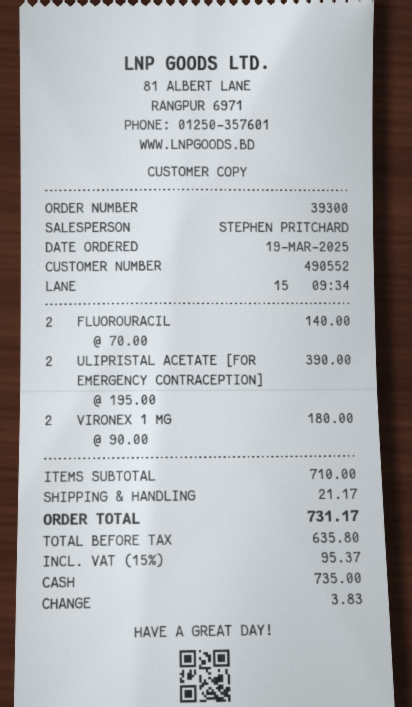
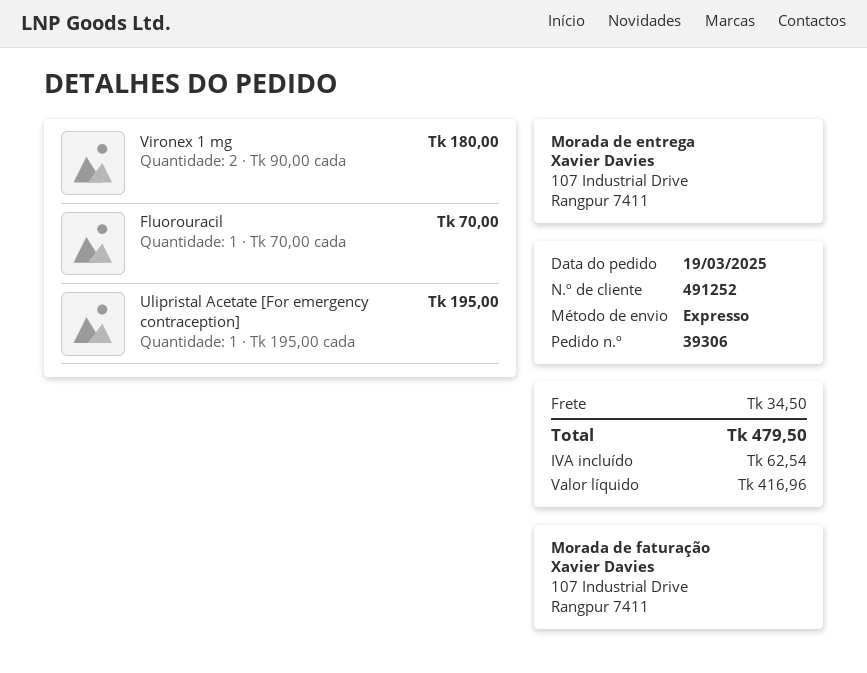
order number: 39300 -> 39306
customer number: 490552 -> 491252
FLUOROURACIL: 2 x 70.00 = 140.00 -> 1 x 70.00 = 70.00
ULIPRISTAL ACETATE [FOR EMERGENCY CONTRACEPTION]: 2 x 195.00 = 390.00 -> 1 x 195.00 = 195.00
shipping: 21.17 -> 34.50
net: 635.80 -> 416.96
tax: 95.37 -> 62.54
total: 731.17 -> 479.50

